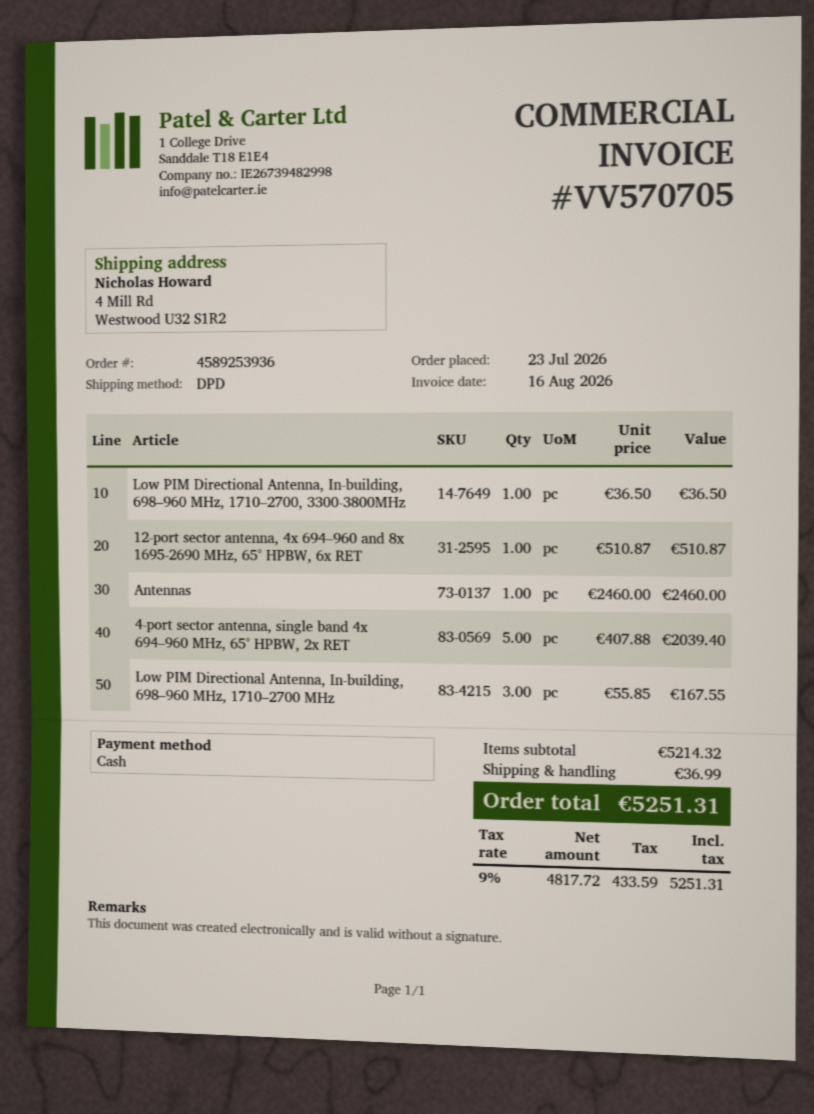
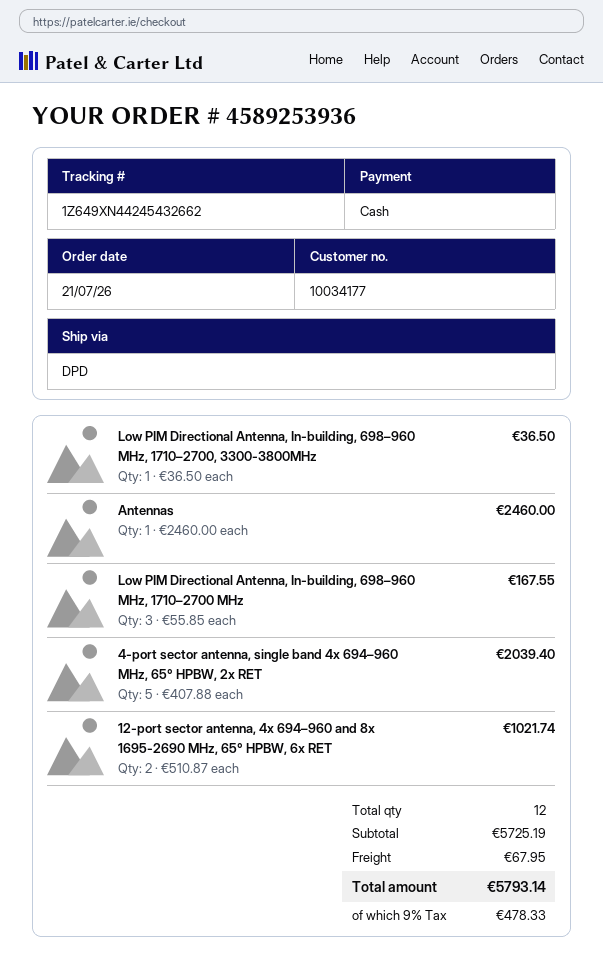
order date: 2026-07-23 -> 2026-07-21
12-port sector antenna, 4x 694–960 and 8x 1695-2690 MHz, 65° HPBW, 6x RET: 1 x 510.87 = 510.87 -> 2 x 510.87 = 1021.74
subtotal: 5214.32 -> 5725.19
shipping: 36.99 -> 67.95
tax: 9% = 433.59 -> 9% = 478.33
total: 5251.31 -> 5793.14

